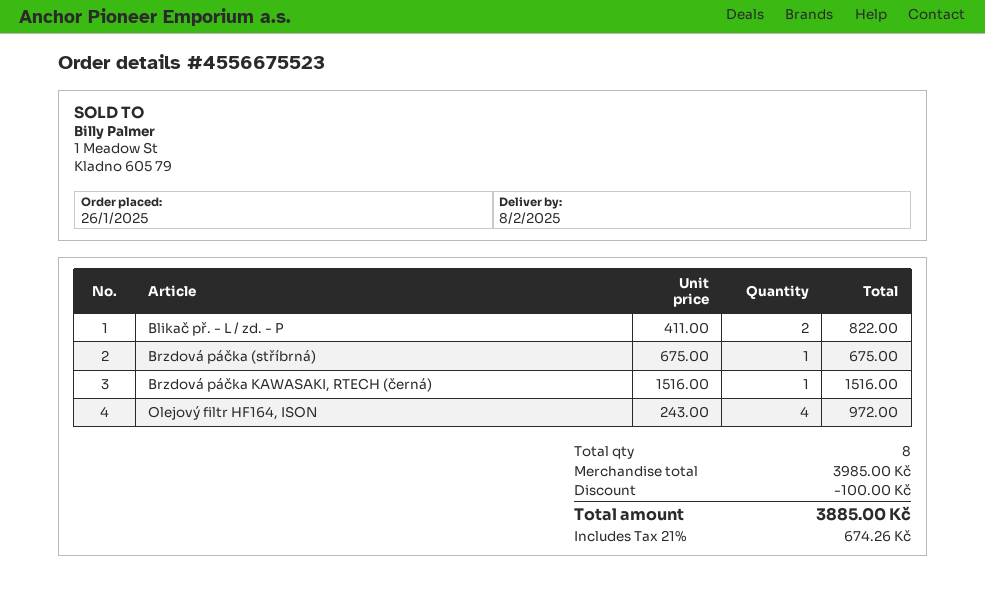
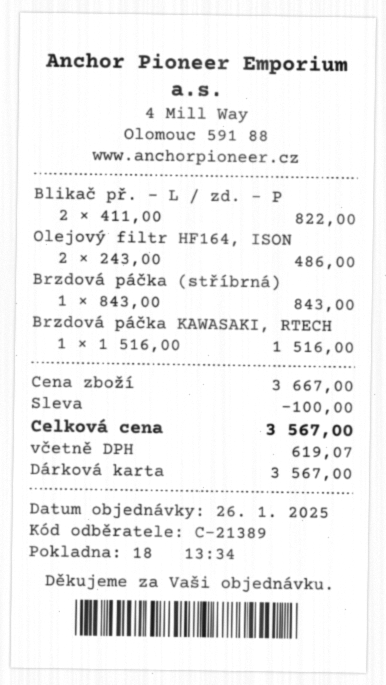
Brzdová páčka (stříbrná): 1 x 675.00 = 675.00 -> 1 x 843.00 = 843.00
Olejový filtr HF164, ISON: 4 x 243.00 = 972.00 -> 2 x 243.00 = 486.00
subtotal: 3985.00 -> 3667.00
tax: 674.26 -> 619.07
total: 3885.00 -> 3567.00

